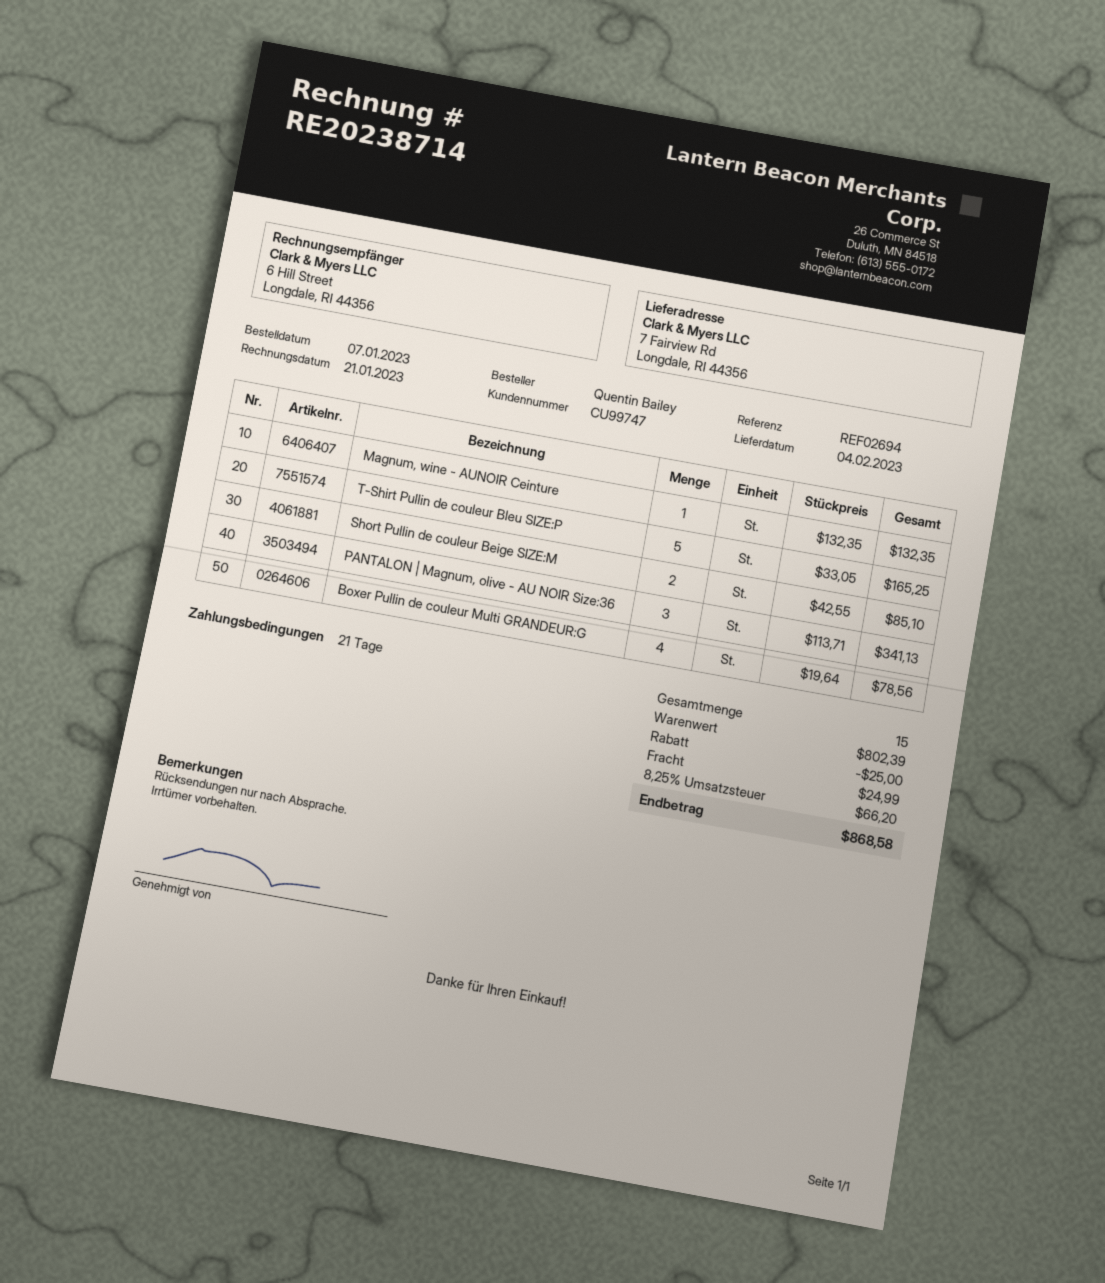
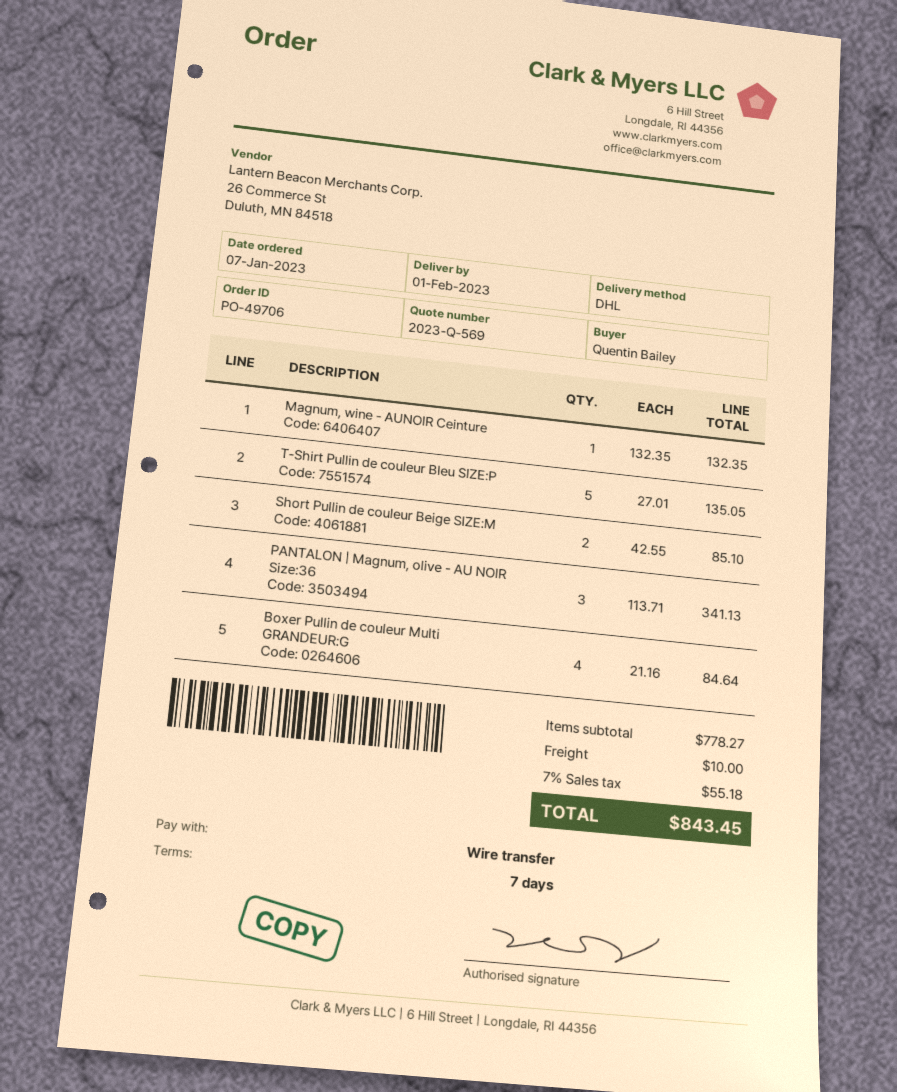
delivery date: 2023-02-04 -> 2023-02-01
payment terms: 21 days -> 7 days
T-Shirt Pullin de couleur Bleu SIZE:P: 5 x 33.05 = 165.25 -> 5 x 27.01 = 135.05
Boxer Pullin de couleur Multi GRANDEUR:G: 4 x 19.64 = 78.56 -> 4 x 21.16 = 84.64
subtotal: 802.39 -> 778.27
discount: 25.00 -> none
shipping: 24.99 -> 10.00
tax: 8.25% = 66.20 -> 7% = 55.18
total: 868.58 -> 843.45

